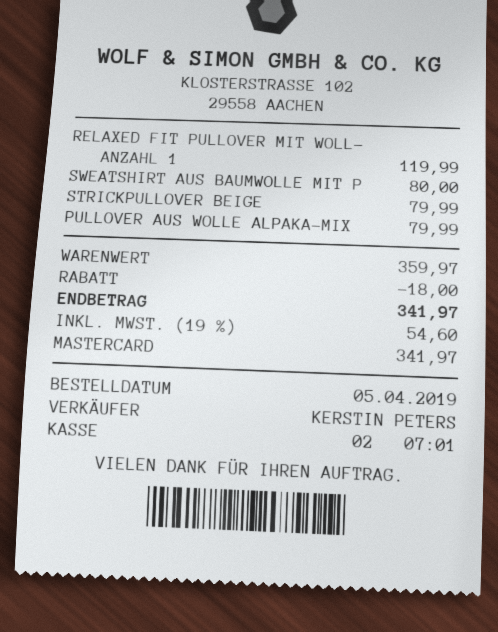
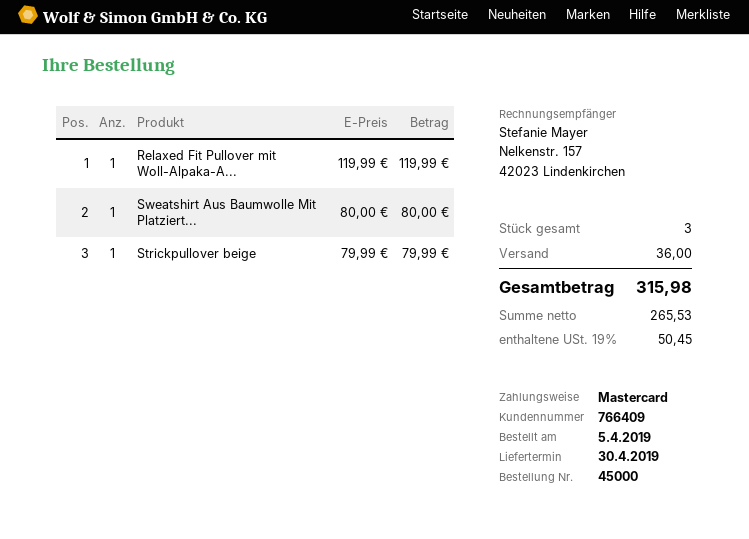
PULLOVER AUS WOLLE ALPAKA-MIX: 1 for 79.99 -> none
discount: 18.00 -> none
shipping: none -> 36.00
tax: 19% = 54.60 -> 19% = 50.45
total: 341.97 -> 315.98

